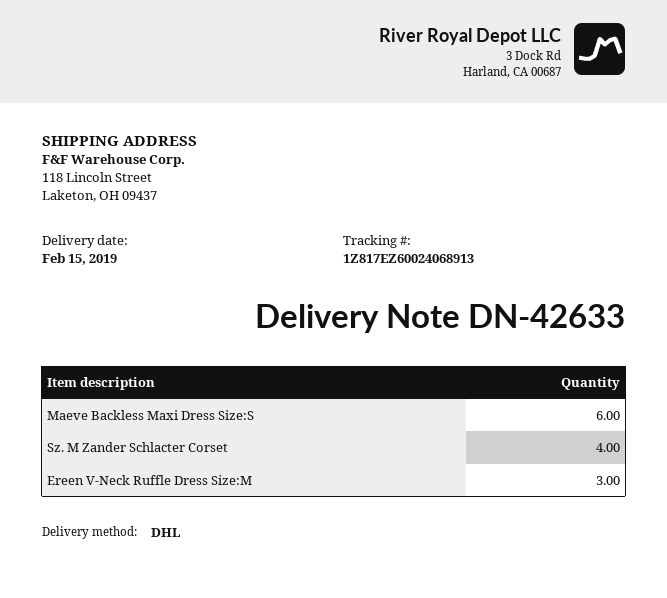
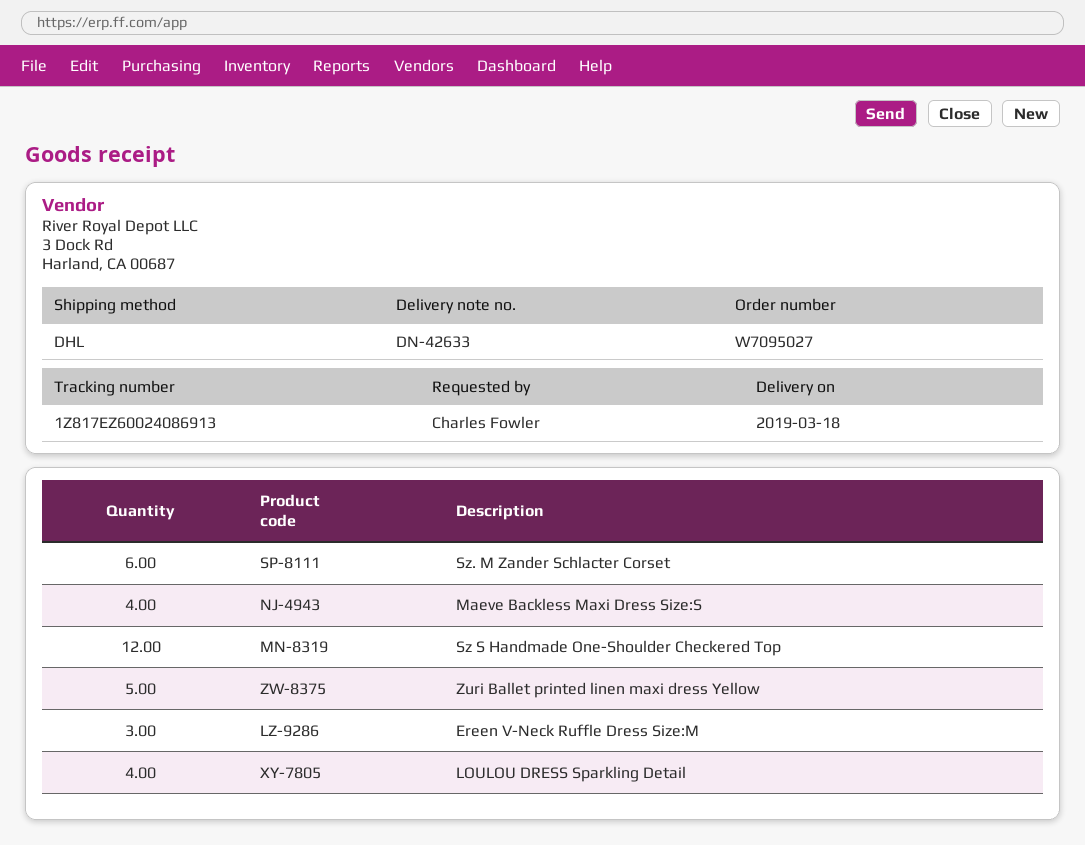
delivery date: 2019-02-15 -> 2019-03-18
tracking number: 1Z817EZ60024068913 -> 1Z817EZ60024086913
Maeve Backless Maxi Dress Size:S: 6 -> 4
Sz. M Zander Schlacter Corset: 4 -> 6
Sz S Handmade One-Shoulder Checkered Top: none -> 12
Zuri Ballet printed linen maxi dress Yellow: none -> 5
LOULOU DRESS Sparkling Detail: none -> 4

